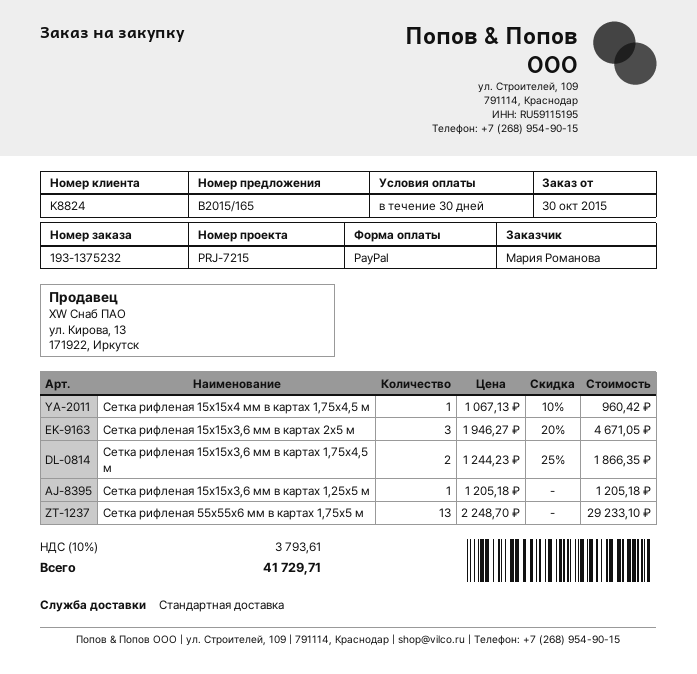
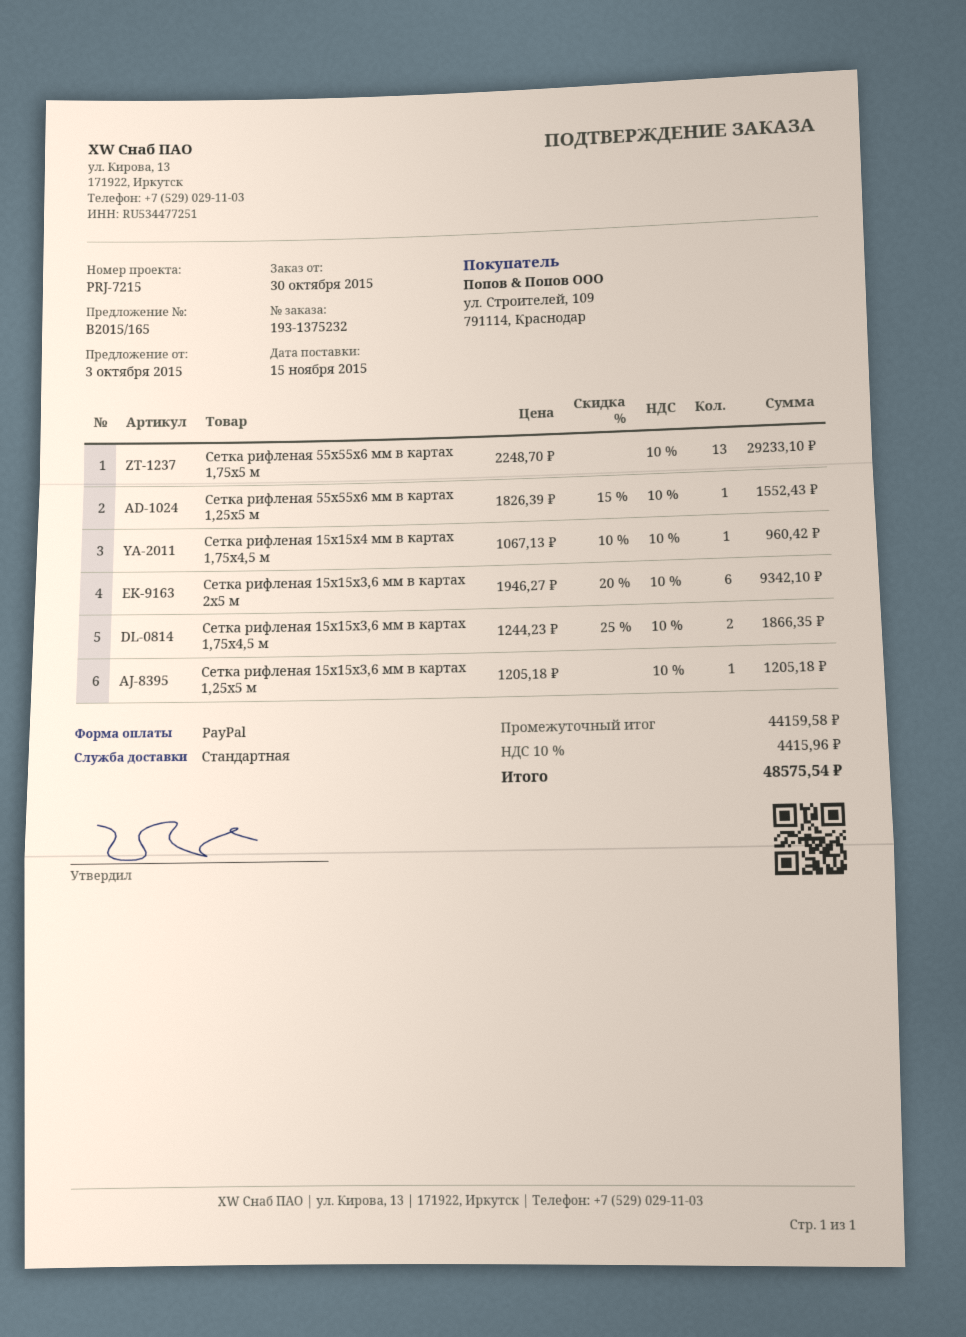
Сетка рифленая 15х15х3,6 мм в картах 2х5 м: 3 x 1946.27 - 20% = 4671.05 -> 6 x 1946.27 - 20% = 9342.10
Сетка рифленая 55х55х6 мм в картах 1,25х5 м: none -> 1 x 1826.39 - 15% = 1552.43
tax: 10% = 3793.61 -> 10% = 4415.96
total: 41729.71 -> 48575.54

